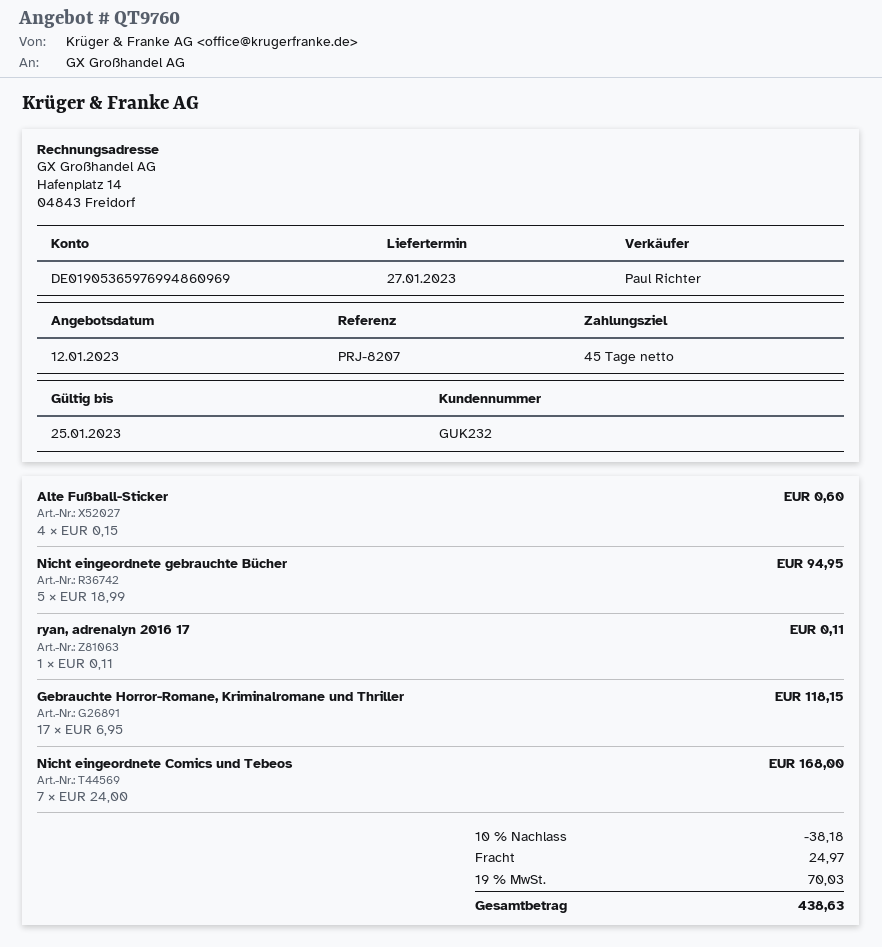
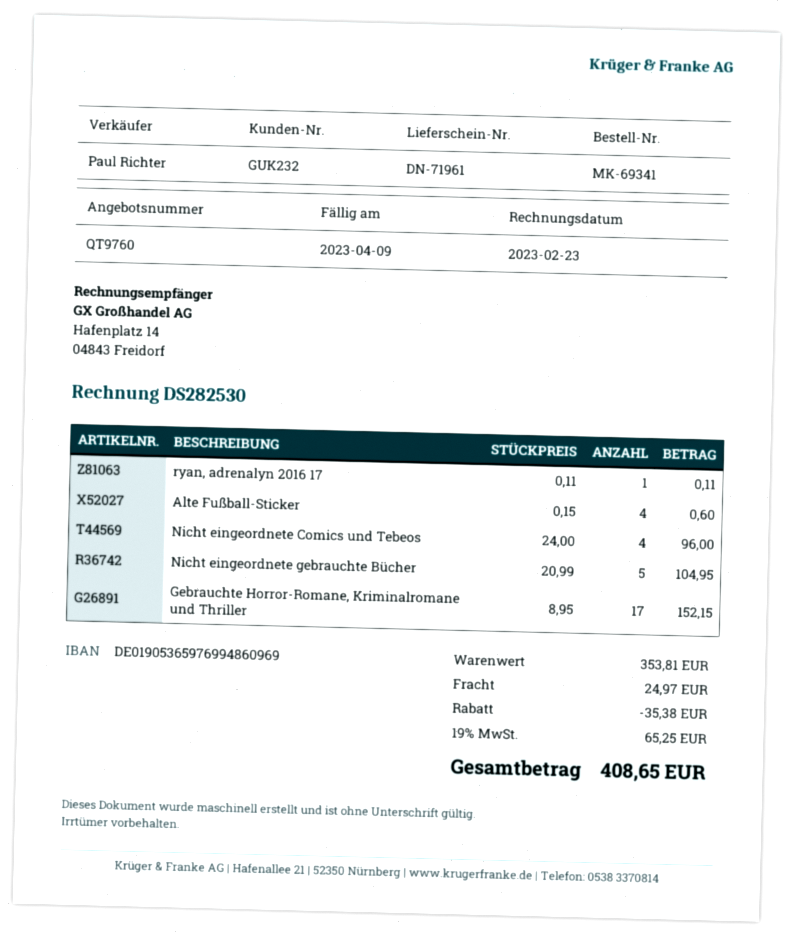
Nicht eingeordnete gebrauchte Bücher: 5 x 18.99 = 94.95 -> 5 x 20.99 = 104.95
Gebrauchte Horror-Romane, Kriminalromane und Thriller: 17 x 6.95 = 118.15 -> 17 x 8.95 = 152.15
Nicht eingeordnete Comics und Tebeos: 7 x 24.00 = 168.00 -> 4 x 24.00 = 96.00
discount: 38.18 -> 35.38
tax: 19% = 70.03 -> 19% = 65.25
total: 438.63 -> 408.65

